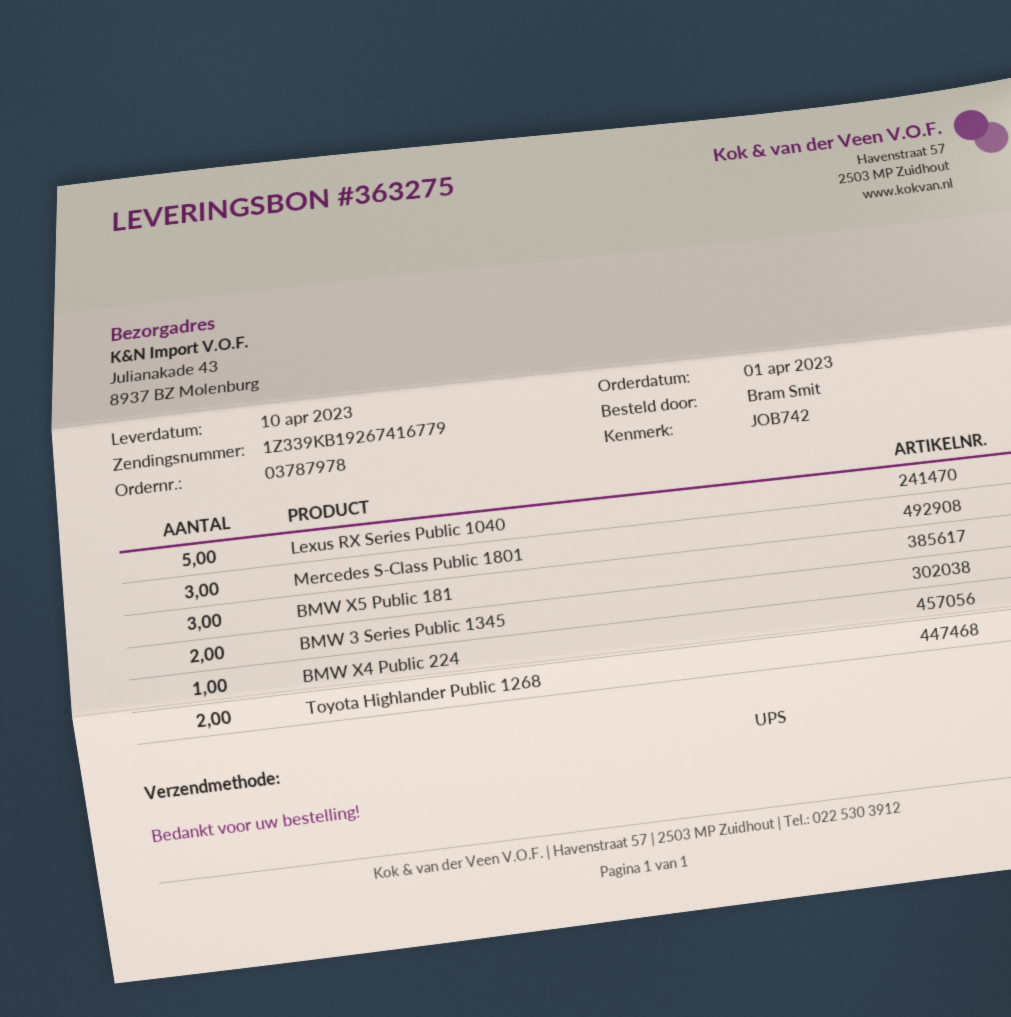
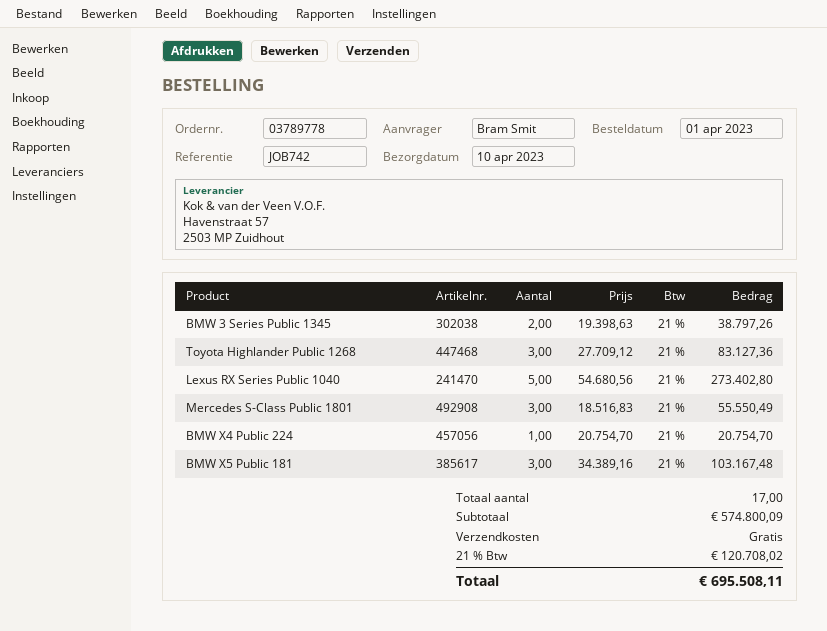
order number: 03787978 -> 03789778
Toyota Highlander Public 1268: 2 -> 3

